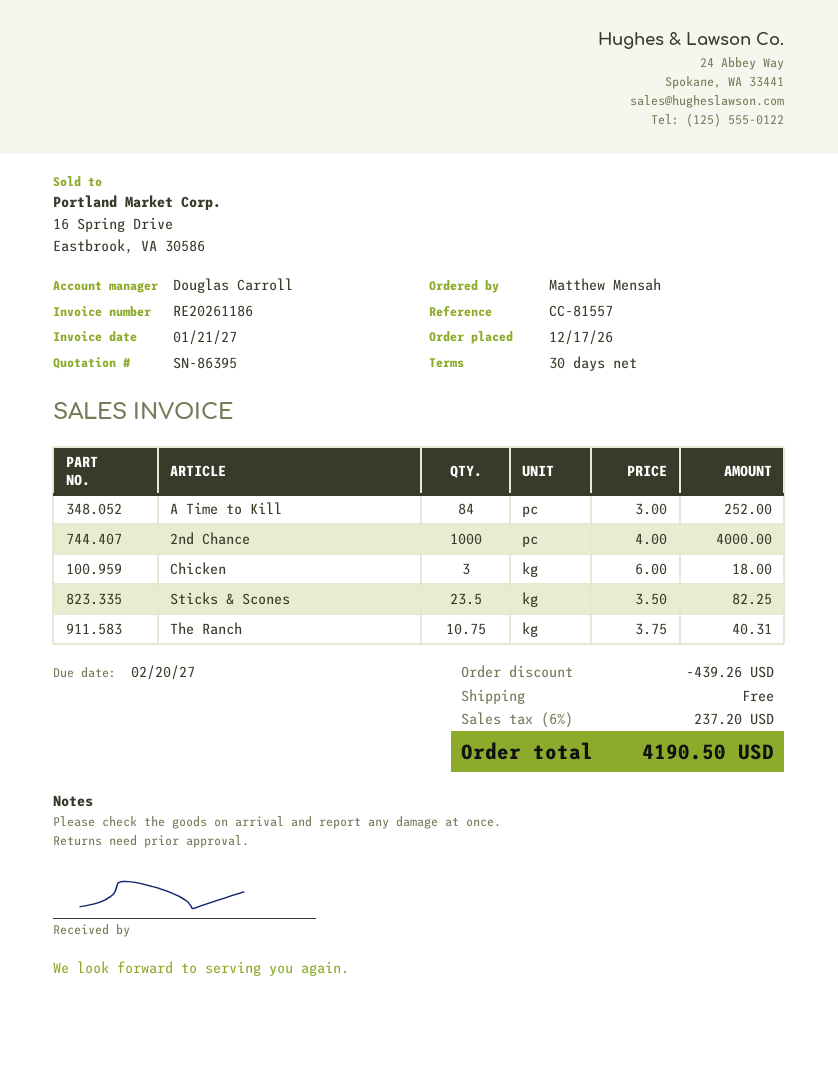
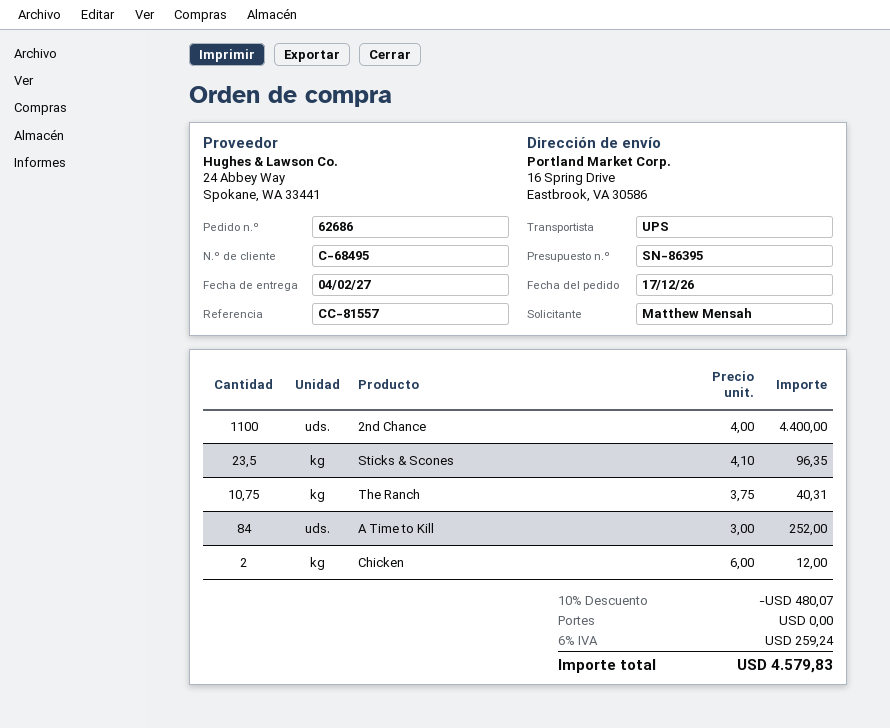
2nd Chance: 1000 x 4.00 = 4000.00 -> 1100 x 4.00 = 4400.00
Chicken: 3 x 6.00 = 18.00 -> 2 x 6.00 = 12.00
Sticks & Scones: 23.5 x 3.50 = 82.25 -> 23.5 x 4.10 = 96.35
discount: 439.26 -> 480.07
tax: 6% = 237.20 -> 6% = 259.24
total: 4190.50 -> 4579.83

